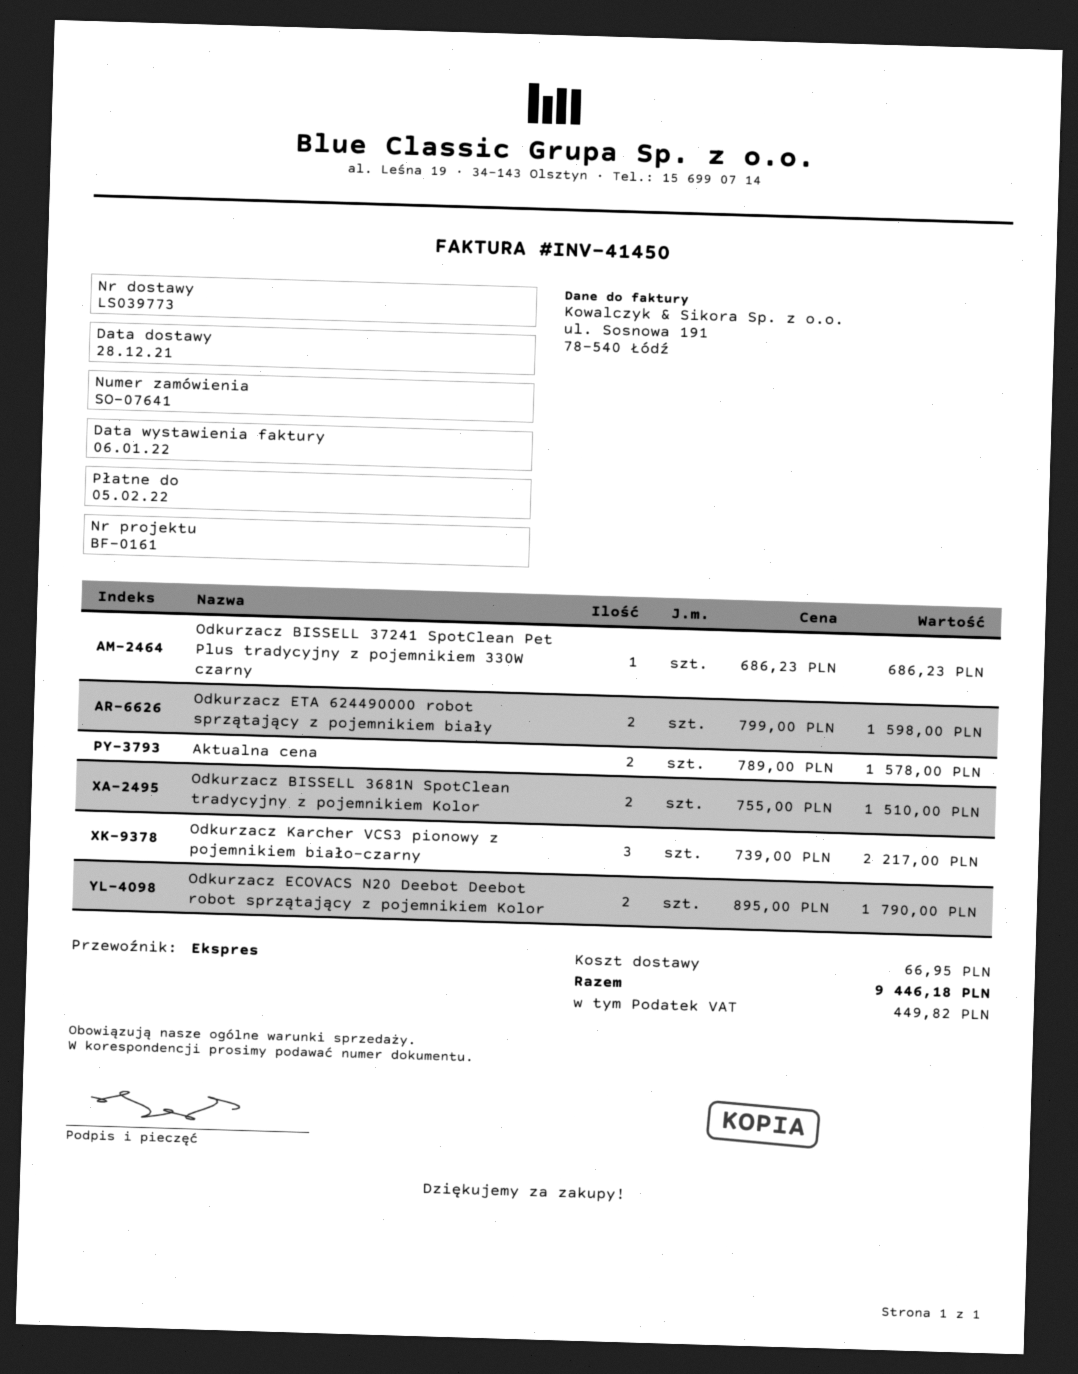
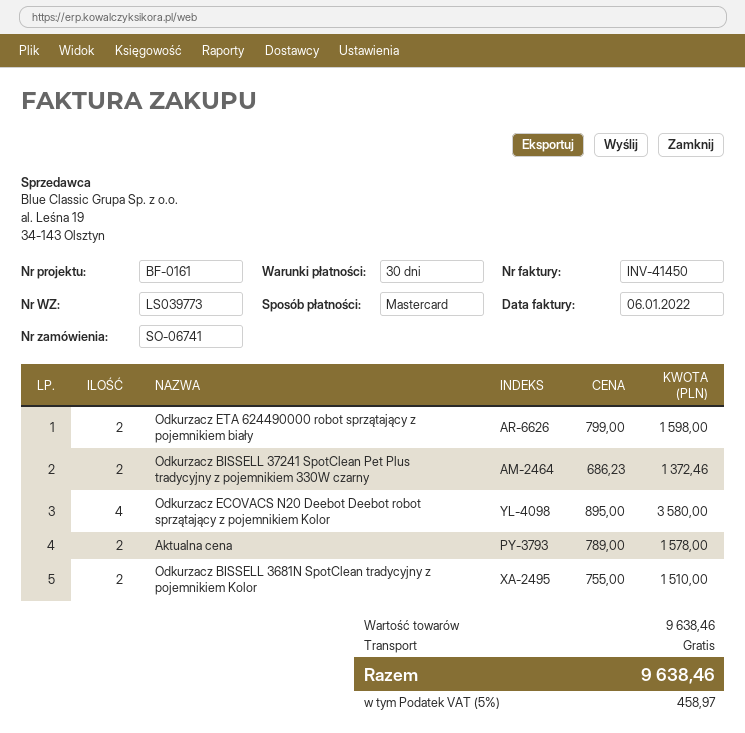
order number: SO-07641 -> SO-06741
Odkurzacz BISSELL 37241 SpotClean Pet Plus tradycyjny z pojemnikiem 330W czarny: 1 x 686.23 = 686.23 -> 2 x 686.23 = 1372.46
Odkurzacz Karcher VCS3 pionowy z pojemnikiem biało-czarny: 3 x 739.00 = 2217.00 -> none
Odkurzacz ECOVACS N20 Deebot Deebot robot sprzątający z pojemnikiem Kolor: 2 x 895.00 = 1790.00 -> 4 x 895.00 = 3580.00
shipping: 66.95 -> 0.00
tax: 449.82 -> 458.97
total: 9446.18 -> 9638.46

